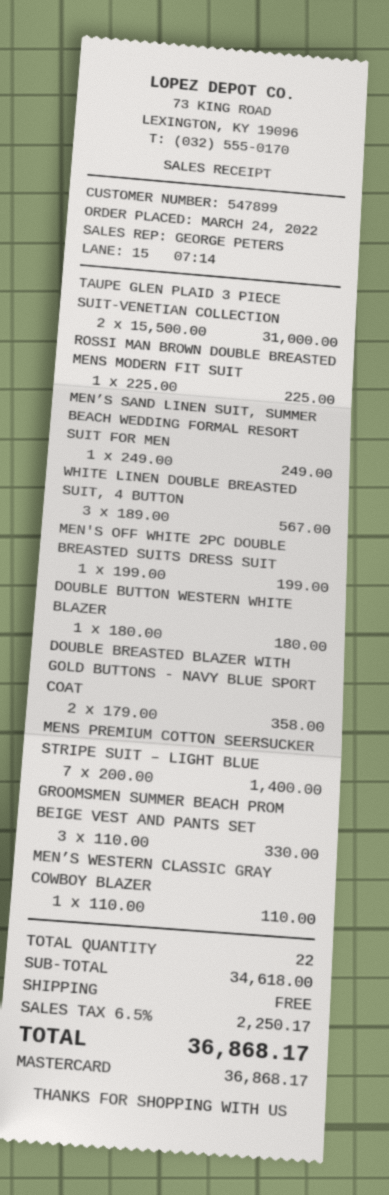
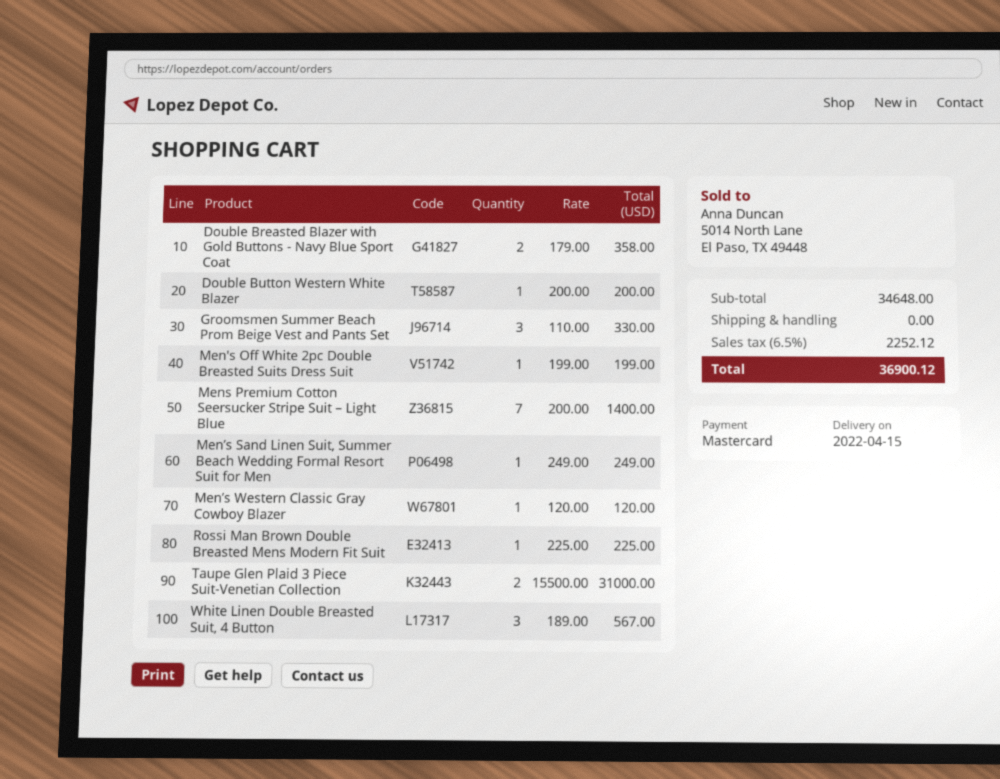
DOUBLE BUTTON WESTERN WHITE BLAZER: 1 x 180.00 = 180.00 -> 1 x 200.00 = 200.00
MEN’S WESTERN CLASSIC GRAY COWBOY BLAZER: 1 x 110.00 = 110.00 -> 1 x 120.00 = 120.00
subtotal: 34618.00 -> 34648.00
tax: 6.5% = 2250.17 -> 6.5% = 2252.12
total: 36868.17 -> 36900.12

